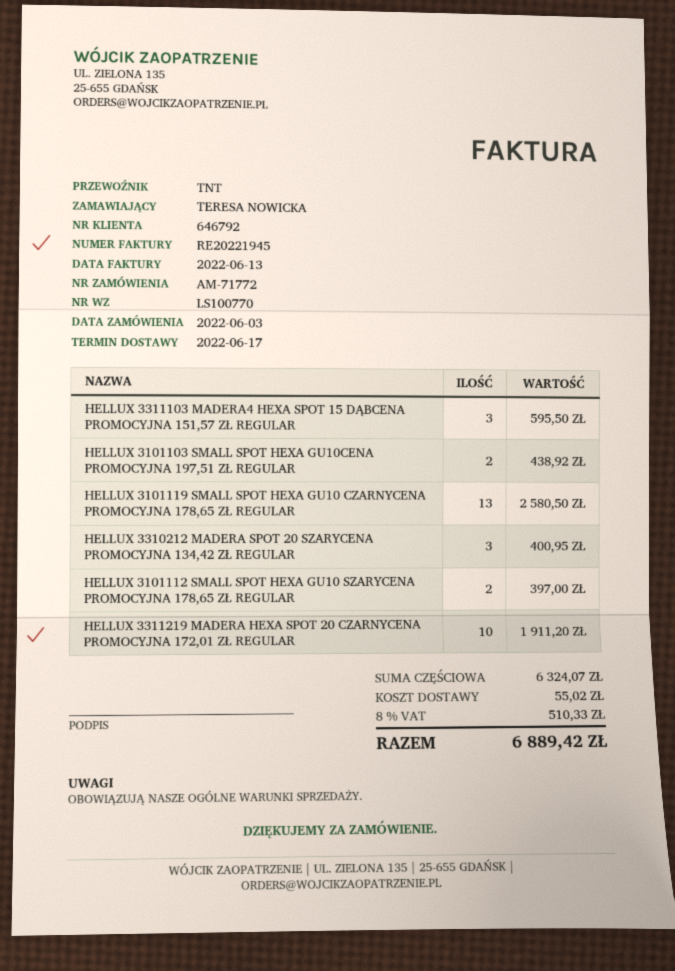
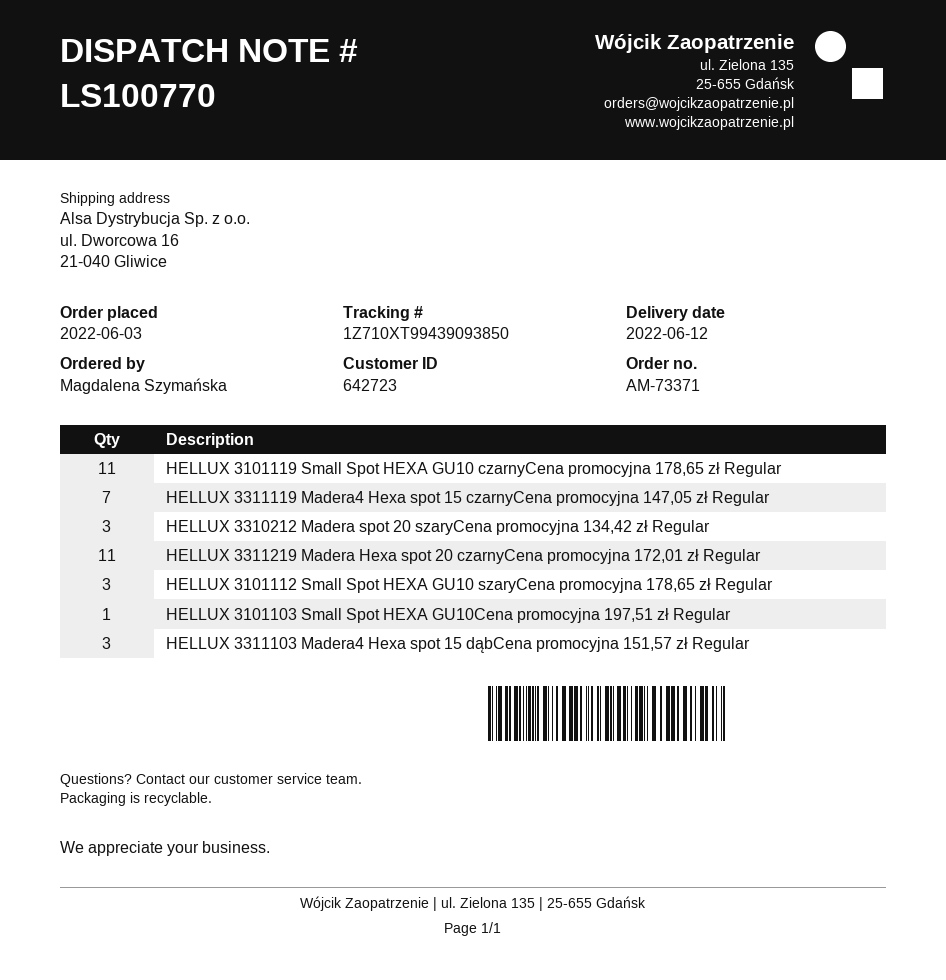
order number: AM-71772 -> AM-73371
delivery date: 2022-06-17 -> 2022-06-12
customer number: 646792 -> 642723
ordered by: TERESA NOWICKA -> Magdalena Szymańska
HELLUX 3101103 SMALL SPOT HEXA GU10CENA PROMOCYJNA 197,51 ZŁ REGULAR: 2 -> 1
HELLUX 3101119 SMALL SPOT HEXA GU10 CZARNYCENA PROMOCYJNA 178,65 ZŁ REGULAR: 13 -> 11
HELLUX 3101112 SMALL SPOT HEXA GU10 SZARYCENA PROMOCYJNA 178,65 ZŁ REGULAR: 2 -> 3
HELLUX 3311219 MADERA HEXA SPOT 20 CZARNYCENA PROMOCYJNA 172,01 ZŁ REGULAR: 10 -> 11
HELLUX 3311119 Madera4 Hexa spot 15 czarnyCena promocyjna 147,05 zł Regular: none -> 7

